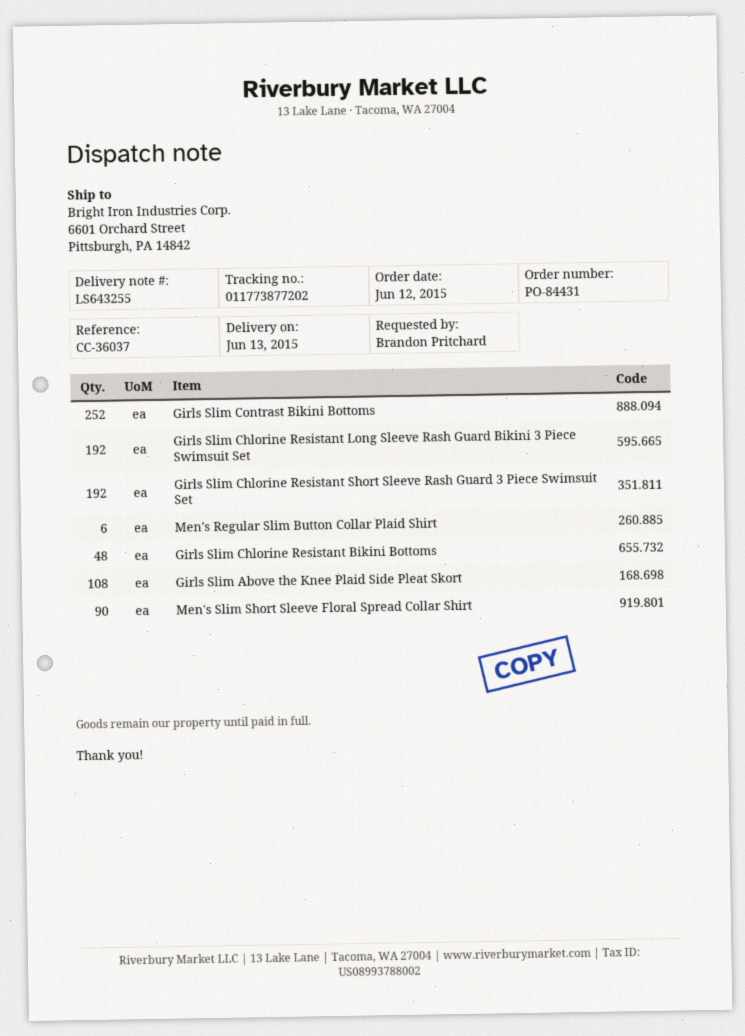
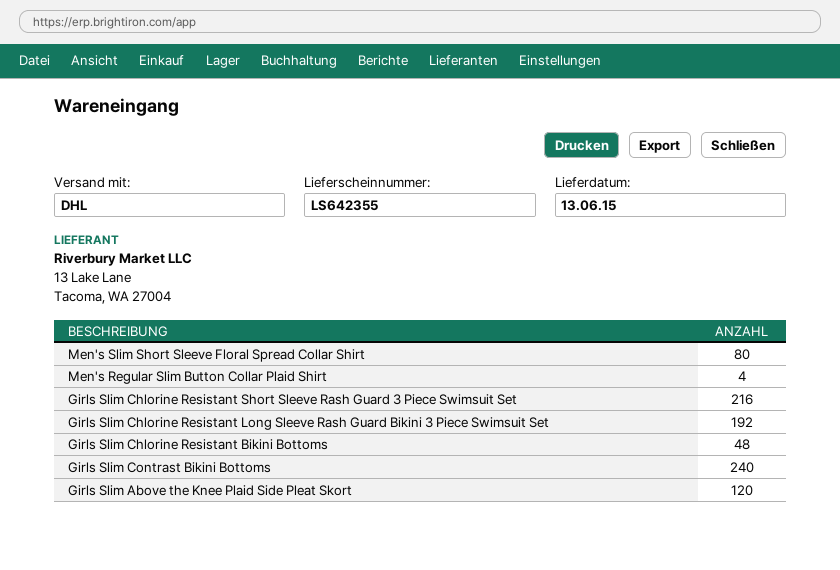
delivery note number: LS643255 -> LS642355
Girls Slim Contrast Bikini Bottoms: 252 -> 240
Girls Slim Chlorine Resistant Short Sleeve Rash Guard 3 Piece Swimsuit Set: 192 -> 216
Men's Regular Slim Button Collar Plaid Shirt: 6 -> 4
Girls Slim Above the Knee Plaid Side Pleat Skort: 108 -> 120
Men's Slim Short Sleeve Floral Spread Collar Shirt: 90 -> 80

